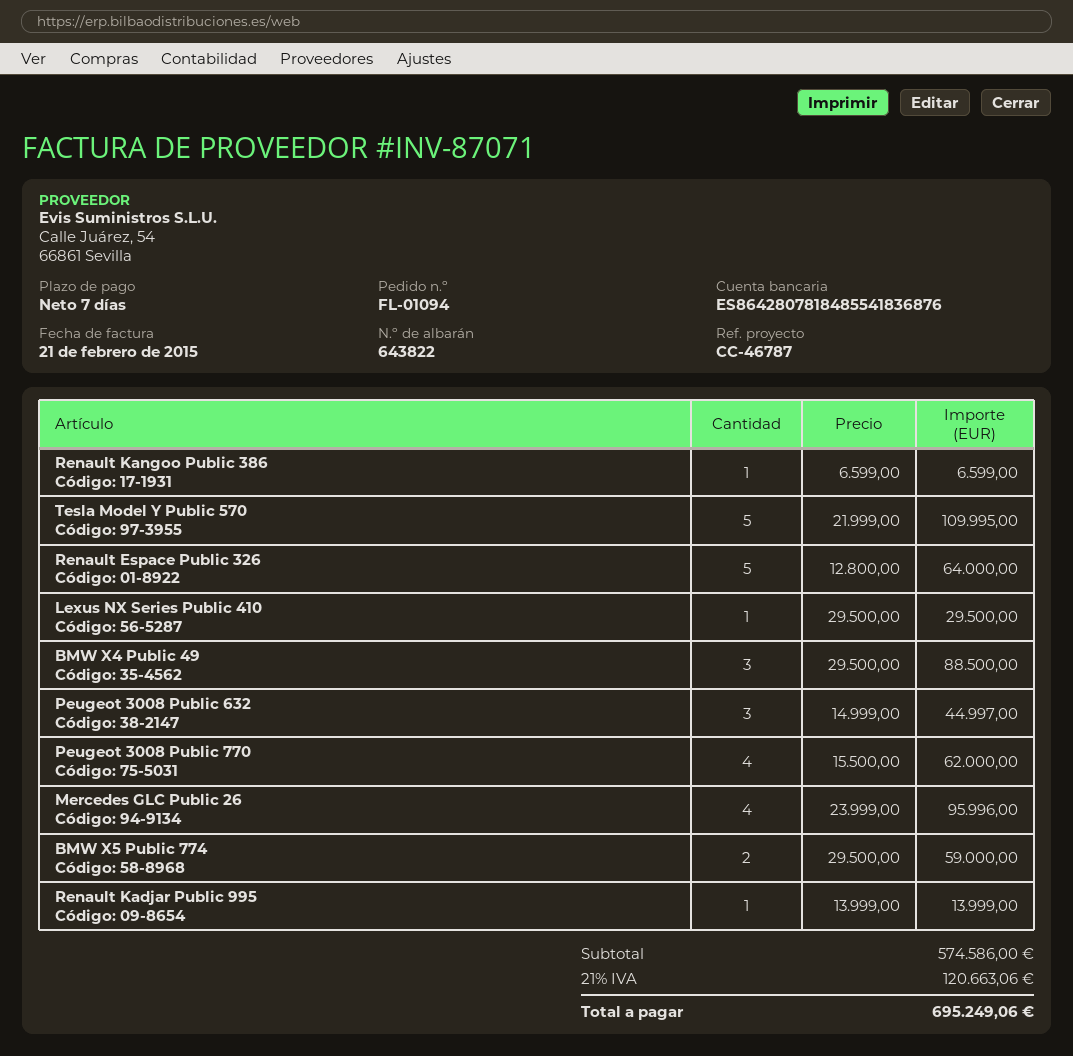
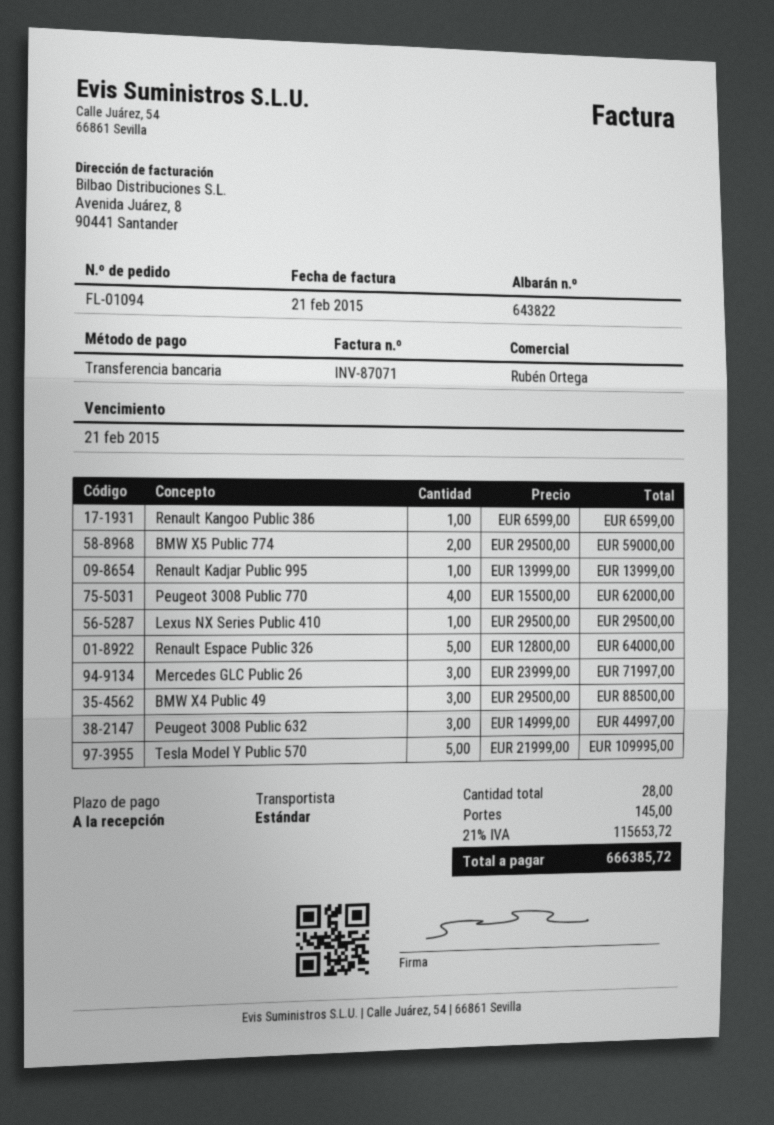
payment terms: 7 days -> on receipt
Mercedes GLC Public 26: 4 x 23999.00 = 95996.00 -> 3 x 23999.00 = 71997.00
shipping: none -> 145.00
tax: 21% = 120663.06 -> 21% = 115653.72
total: 695249.06 -> 666385.72

